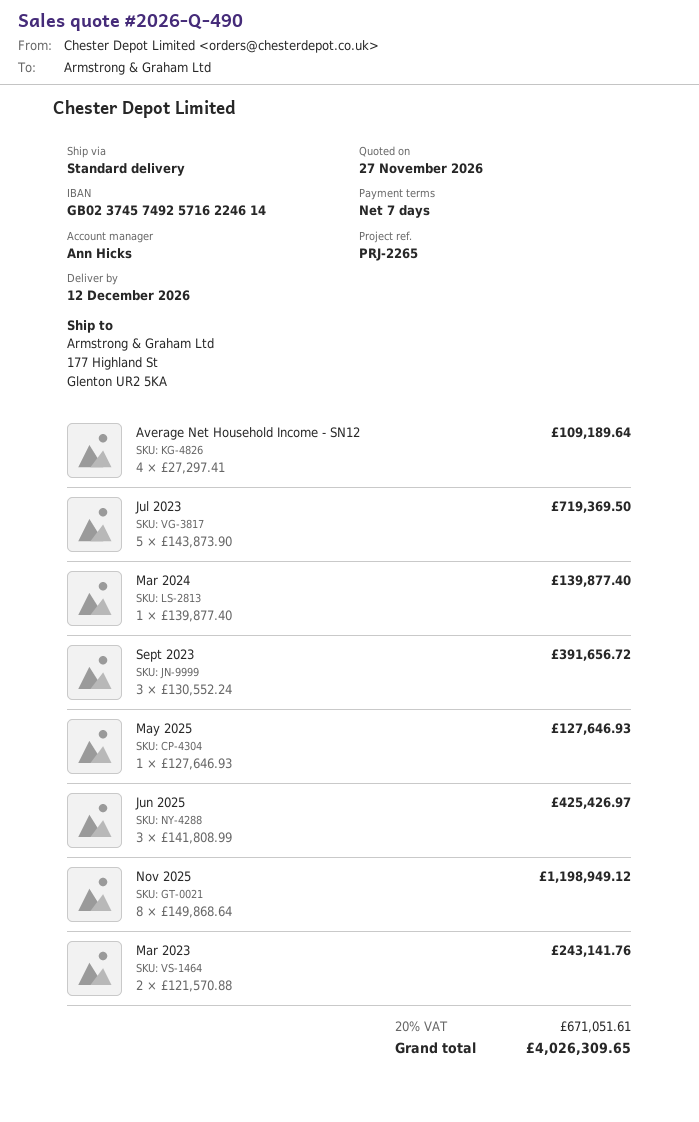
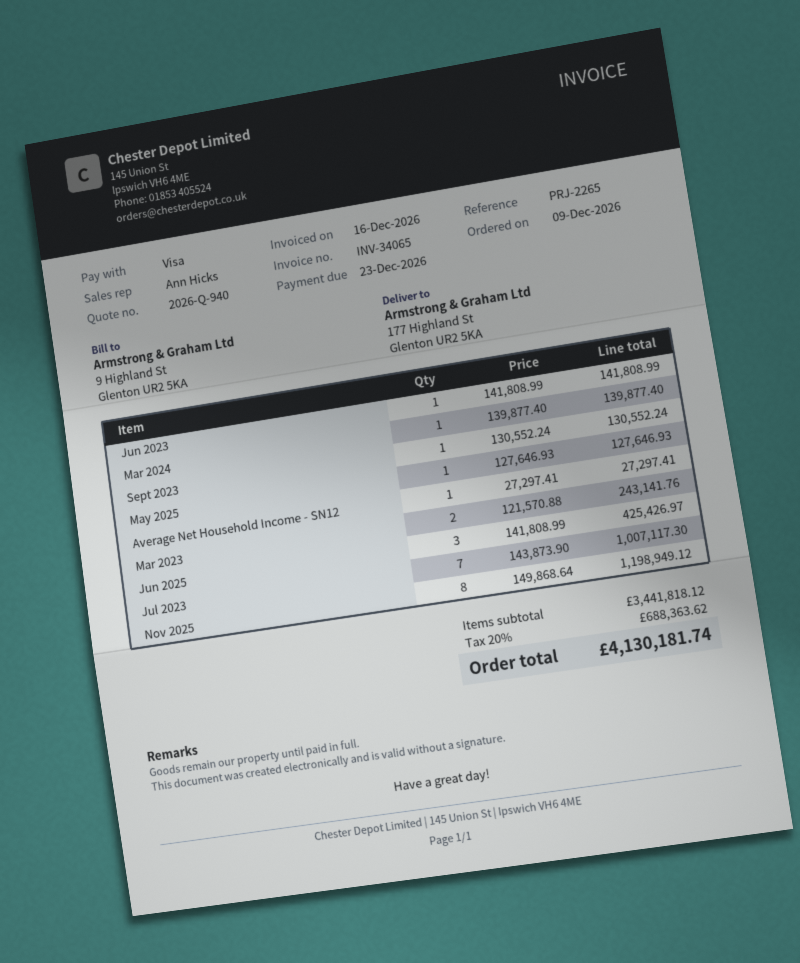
quote number: 2026-Q-490 -> 2026-Q-940
Average Net Household Income - SN12: 4 x 27297.41 = 109189.64 -> 1 x 27297.41 = 27297.41
Jul 2023: 5 x 143873.90 = 719369.50 -> 7 x 143873.90 = 1007117.30
Sept 2023: 3 x 130552.24 = 391656.72 -> 1 x 130552.24 = 130552.24
Jun 2023: none -> 1 x 141808.99 = 141808.99
tax: 20% = 671051.61 -> 20% = 688363.62
total: 4026309.65 -> 4130181.74

